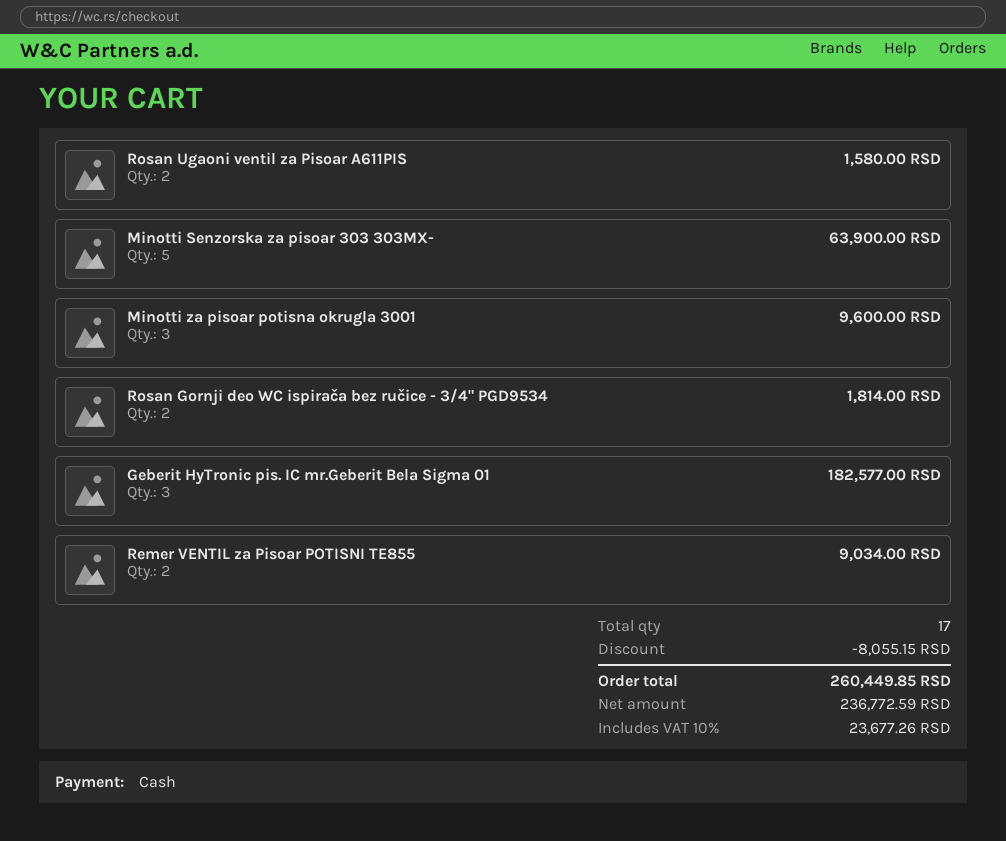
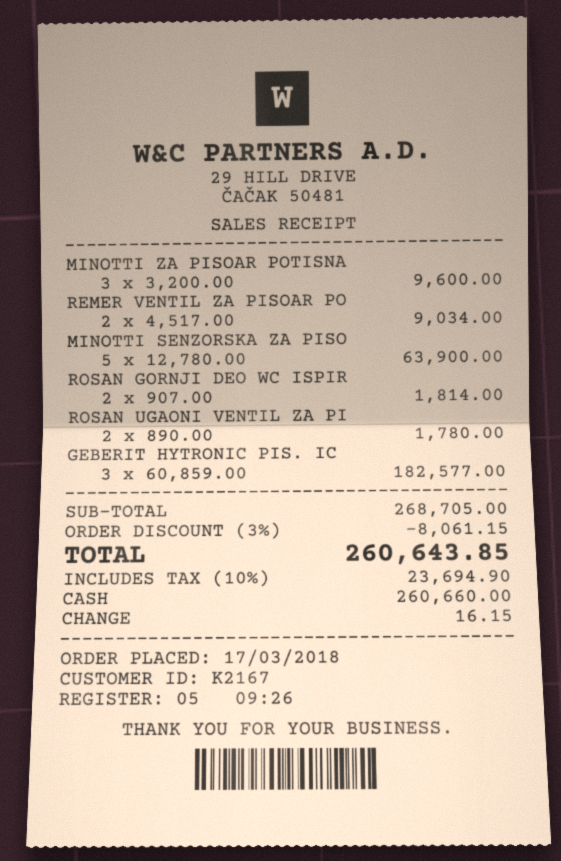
Rosan Ugaoni ventil za Pisoar A611PIS: 2 for 1580.00 -> 2 for 1780.00
discount: 8055.15 -> 8061.15
tax: 10% = 23677.26 -> 10% = 23694.90
total: 260449.85 -> 260643.85

